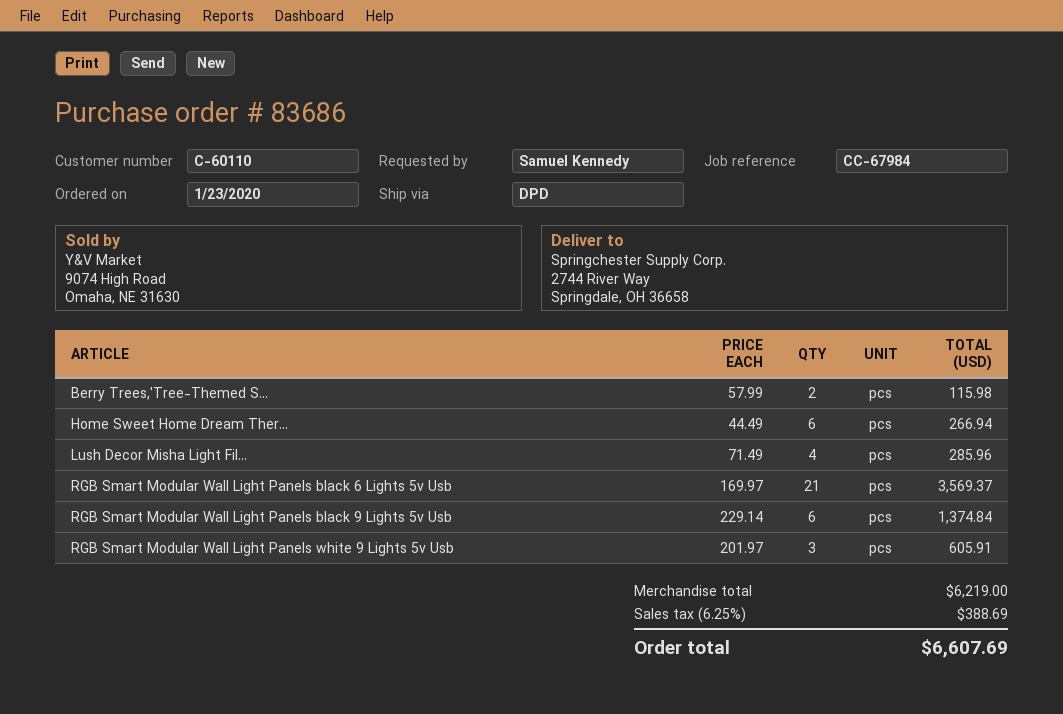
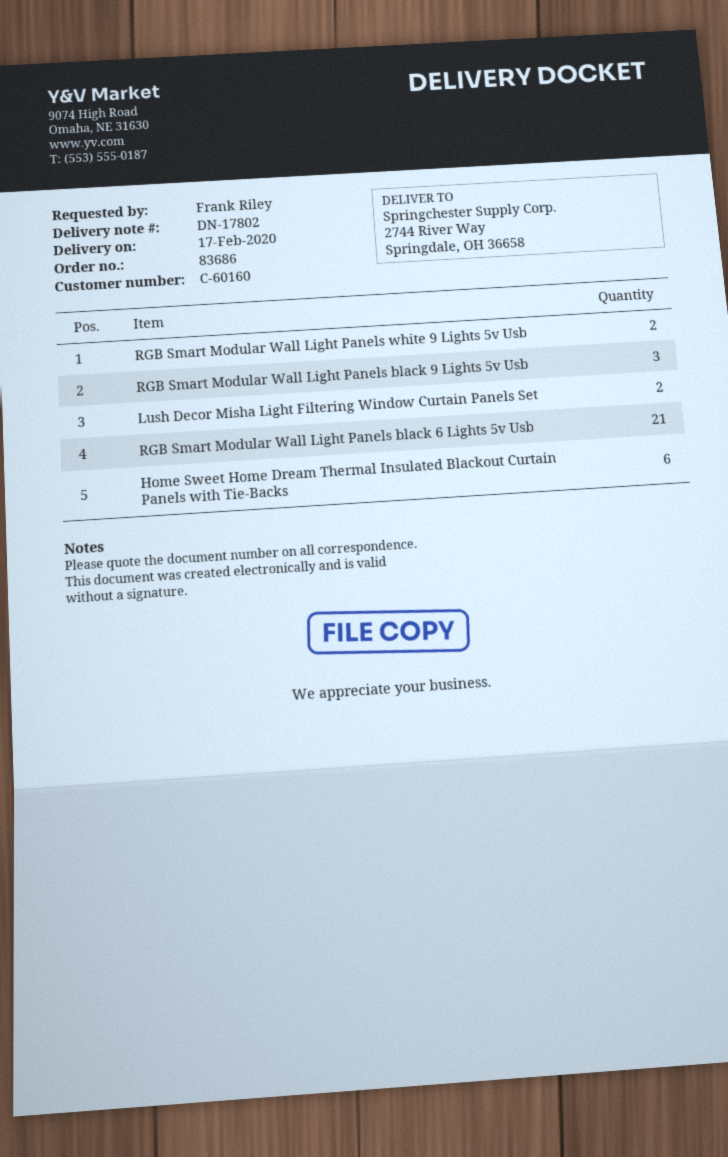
customer number: C-60110 -> C-60160
ordered by: Samuel Kennedy -> Frank Riley
Berry Trees,'Tree-Themed S...: 2 -> none
Lush Decor Misha Light Fil...: 4 -> 2
RGB Smart Modular Wall Light Panels black 9 Lights 5v Usb: 6 -> 3
RGB Smart Modular Wall Light Panels white 9 Lights 5v Usb: 3 -> 2

